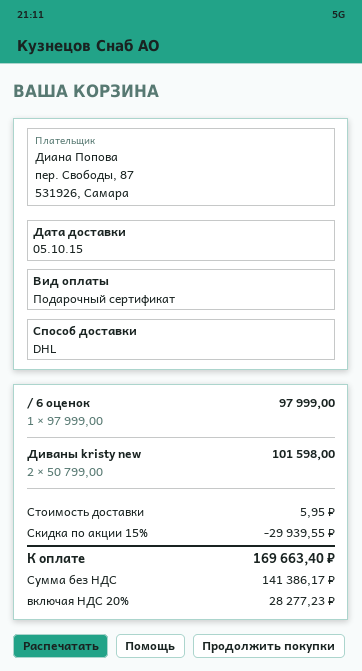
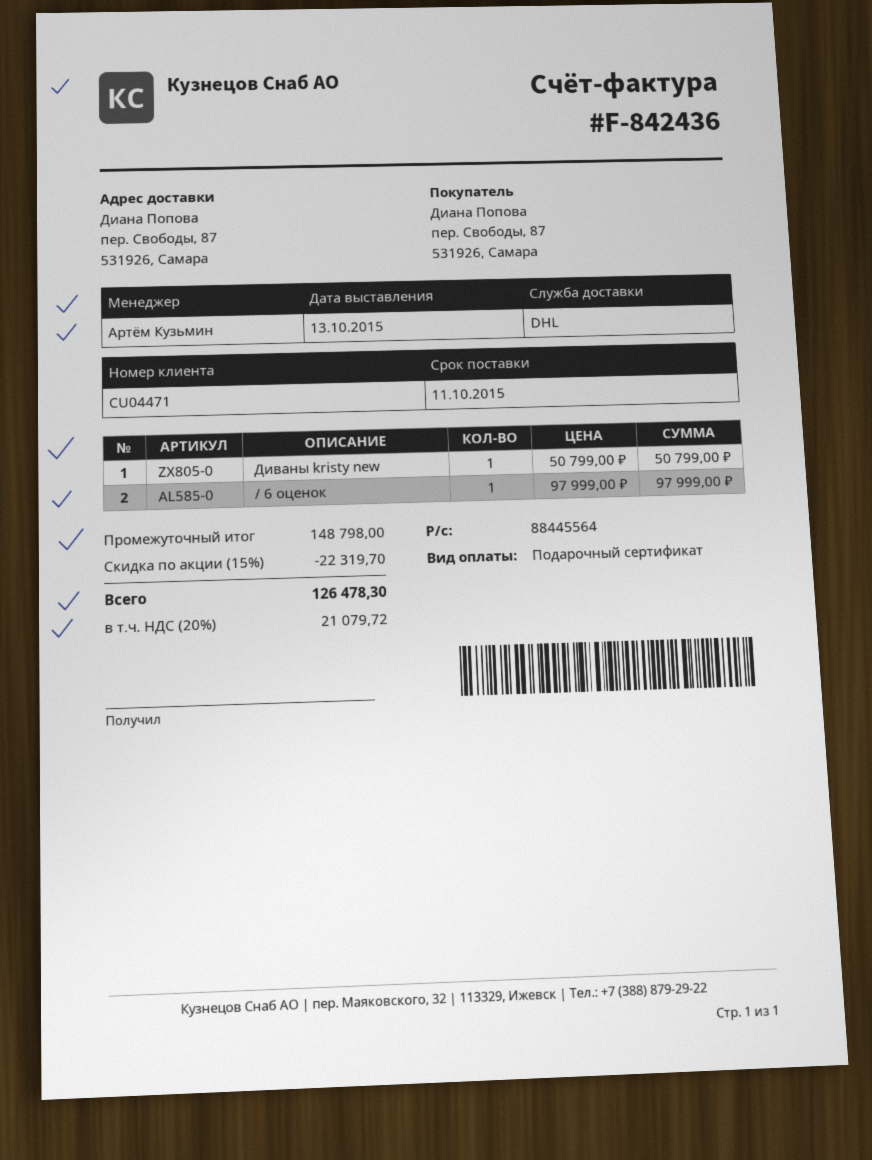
delivery date: 2015-10-05 -> 2015-10-11
Диваны kristy new: 2 x 50799.00 = 101598.00 -> 1 x 50799.00 = 50799.00
discount: 15% = 29939.55 -> 15% = 22319.70
shipping: 5.95 -> none
tax: 20% = 28277.23 -> 20% = 21079.72
total: 169663.40 -> 126478.30

